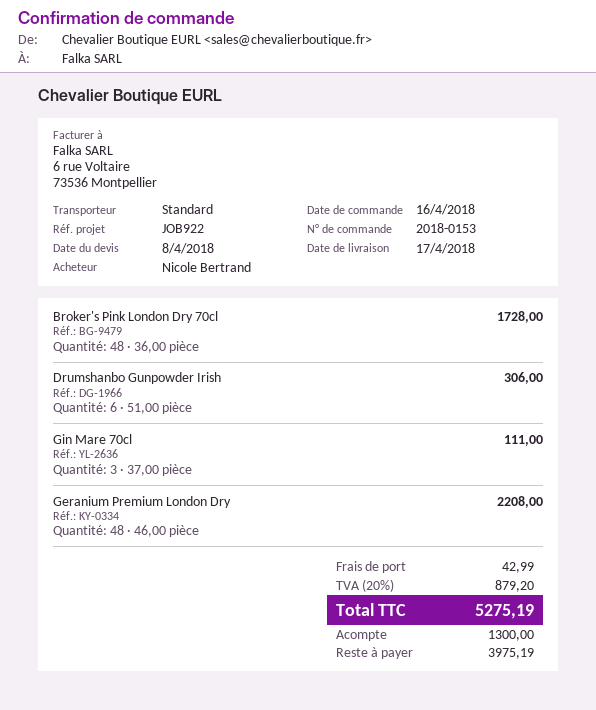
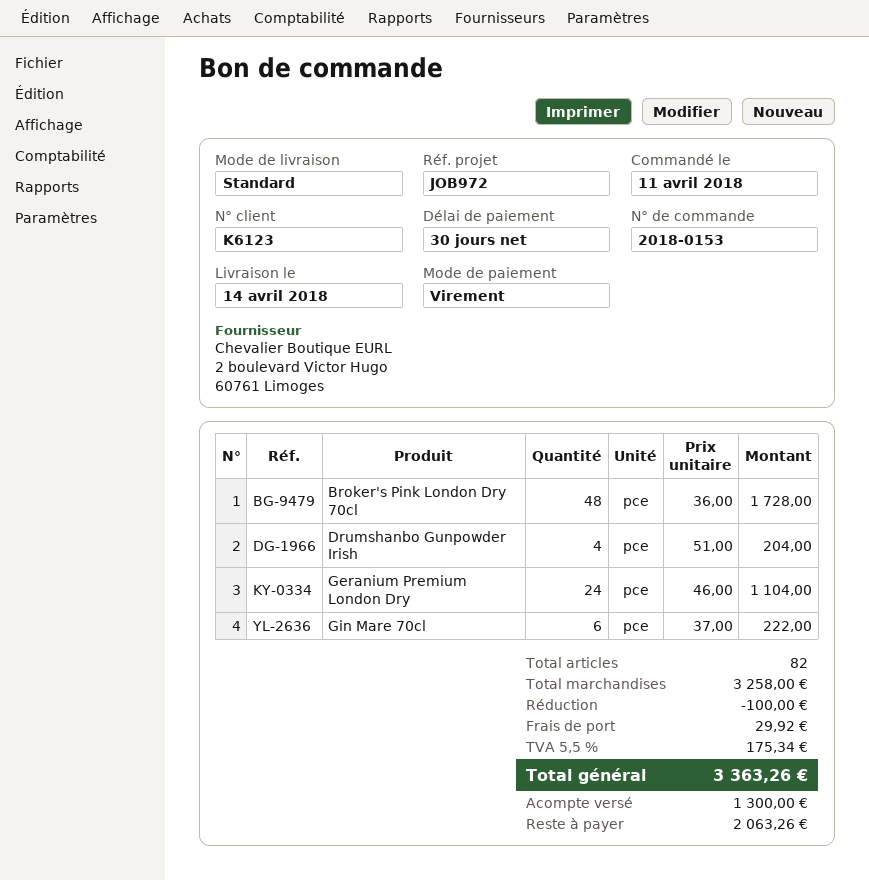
order date: 2018-04-16 -> 2018-04-11
delivery date: 2018-04-17 -> 2018-04-14
reference: JOB922 -> JOB972
Drumshanbo Gunpowder Irish: 6 x 51.00 = 306.00 -> 4 x 51.00 = 204.00
Gin Mare 70cl: 3 x 37.00 = 111.00 -> 6 x 37.00 = 222.00
Geranium Premium London Dry: 48 x 46.00 = 2208.00 -> 24 x 46.00 = 1104.00
discount: none -> 100.00
shipping: 42.99 -> 29.92
tax: 20% = 879.20 -> 5.5% = 175.34
total: 5275.19 -> 3363.26
balance: 3975.19 -> 2063.26

